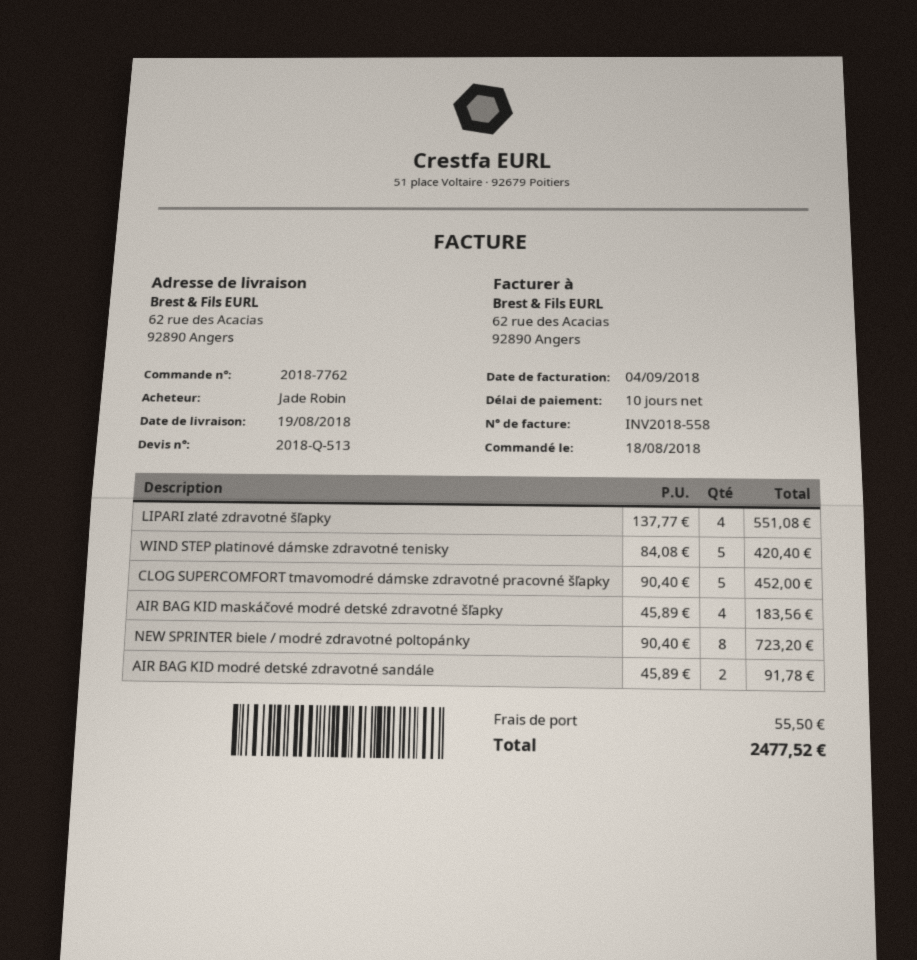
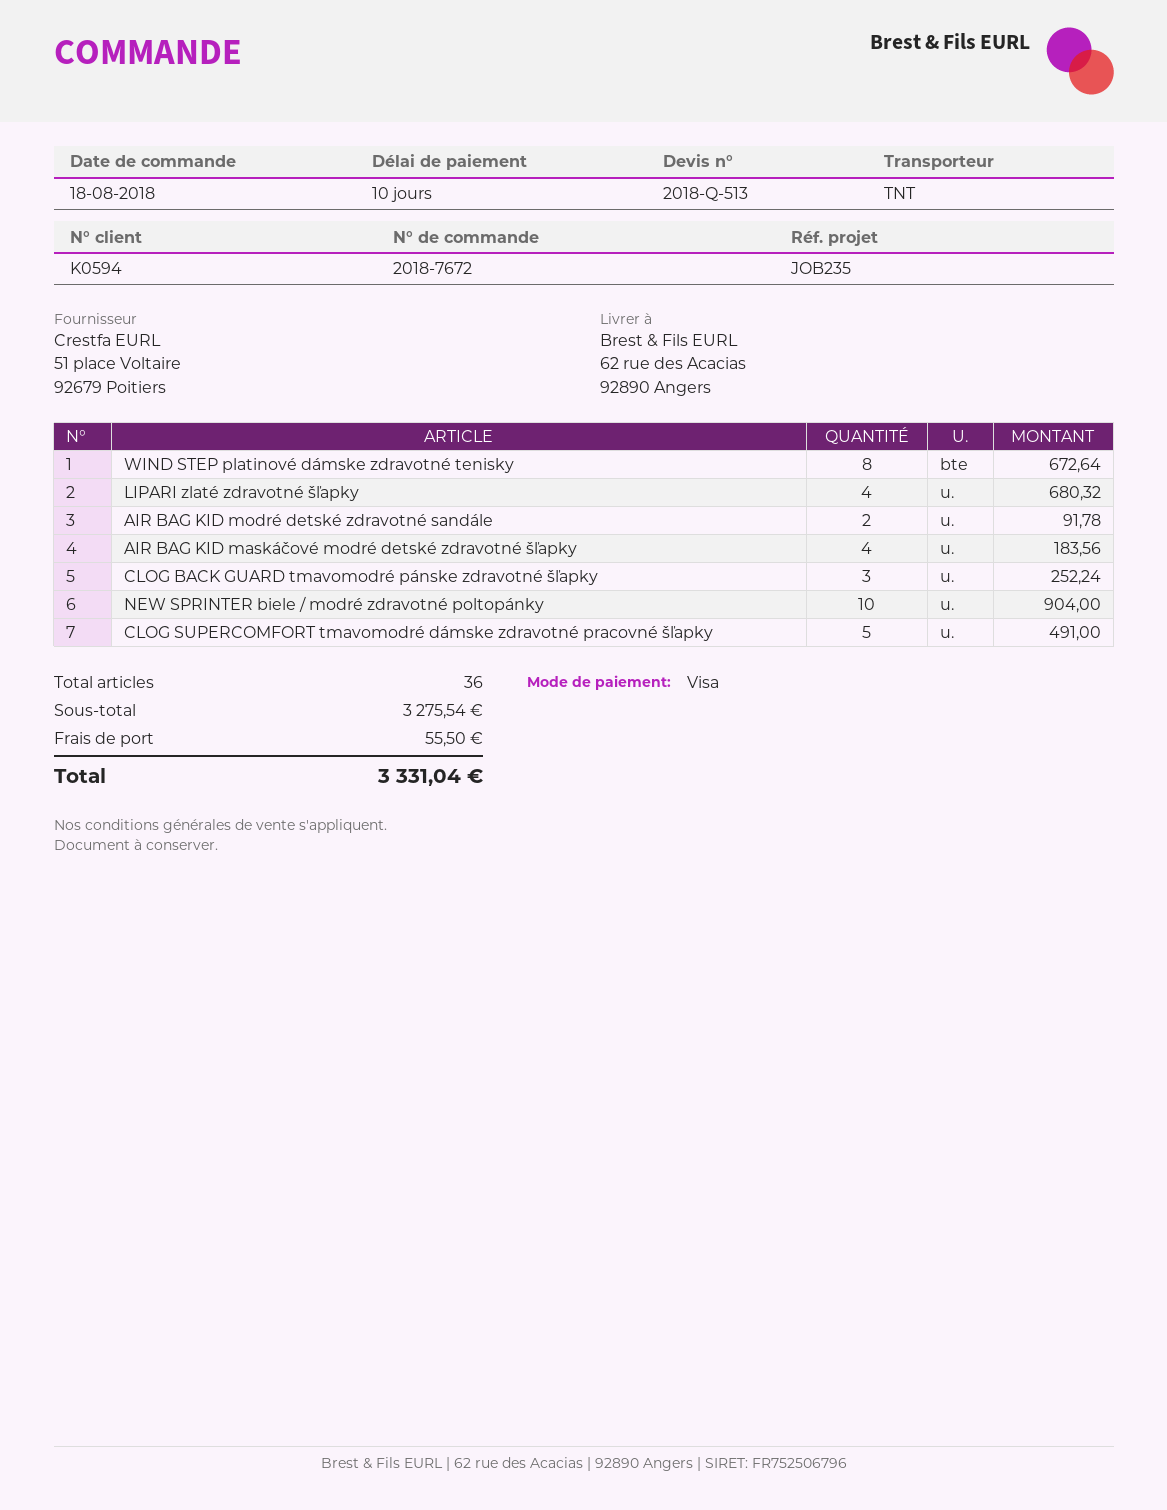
order number: 2018-7762 -> 2018-7672
LIPARI zlaté zdravotné šľapky: 4 for 551.08 -> 4 for 680.32
WIND STEP platinové dámske zdravotné tenisky: 5 for 420.40 -> 8 for 672.64
CLOG SUPERCOMFORT tmavomodré dámske zdravotné pracovné šľapky: 5 for 452.00 -> 5 for 491.00
NEW SPRINTER biele / modré zdravotné poltopánky: 8 for 723.20 -> 10 for 904.00
CLOG BACK GUARD tmavomodré pánske zdravotné šľapky: none -> 3 for 252.24
total: 2477.52 -> 3331.04

